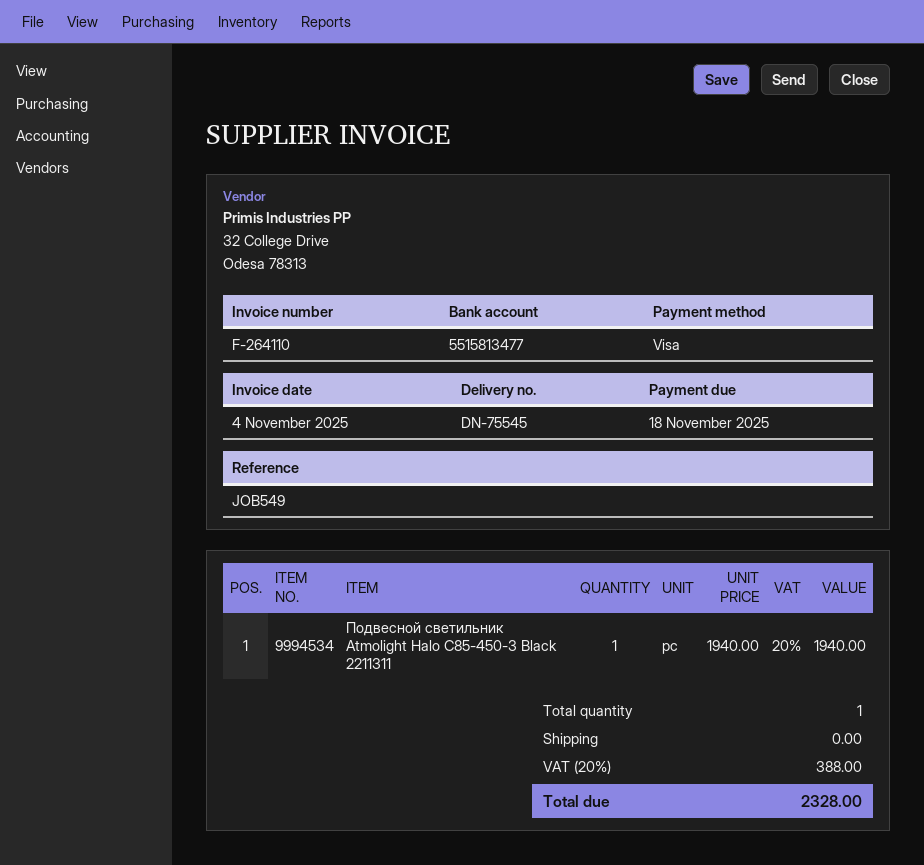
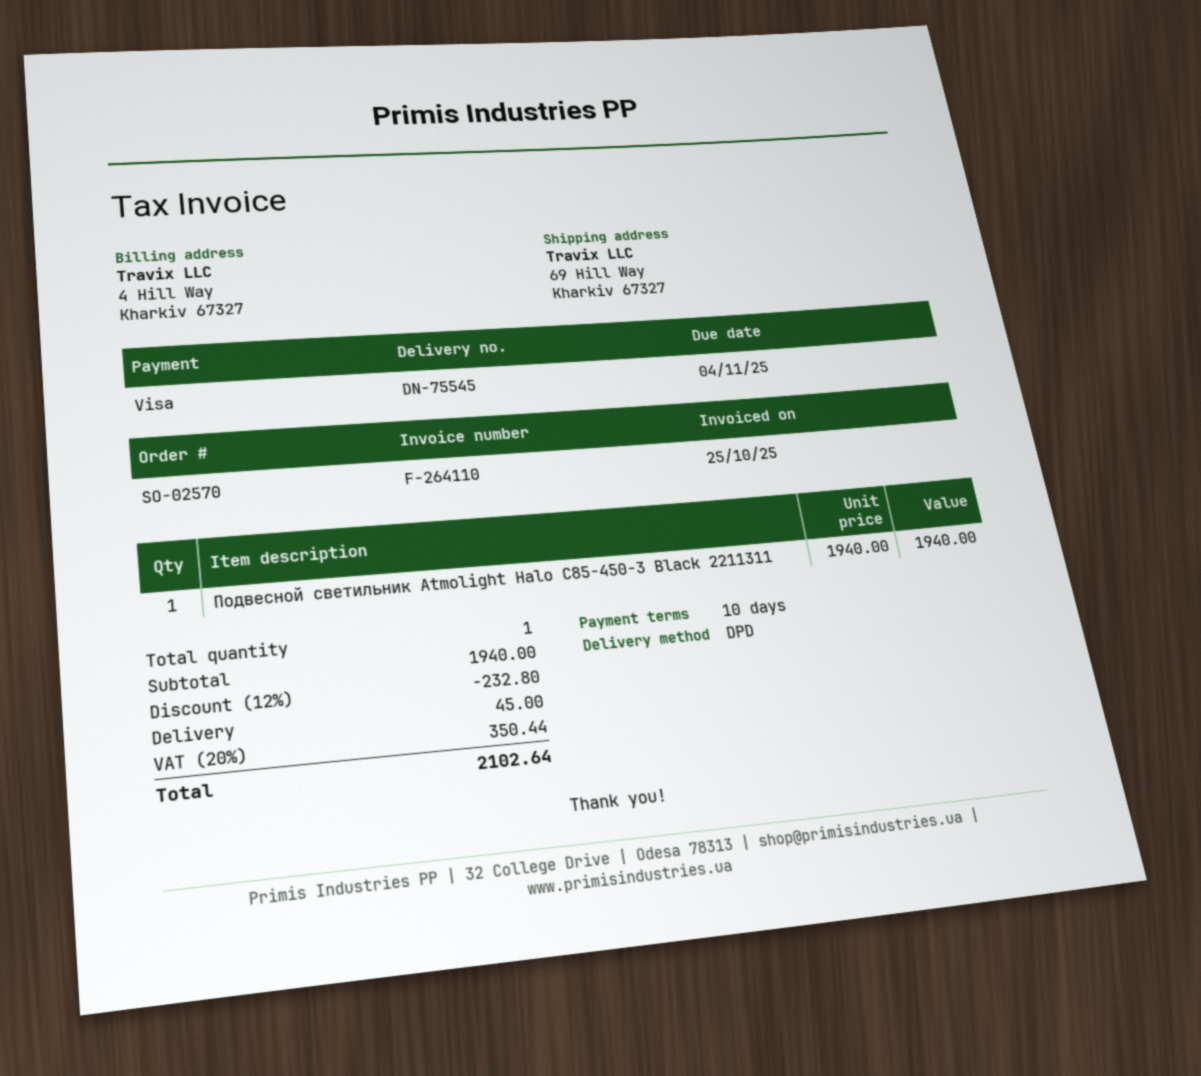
invoice date: 2025-11-04 -> 2025-10-25
due date: 2025-11-18 -> 2025-11-04
discount: none -> 12% = 232.80
shipping: 0.00 -> 45.00
tax: 20% = 388.00 -> 20% = 350.44
total: 2328.00 -> 2102.64

